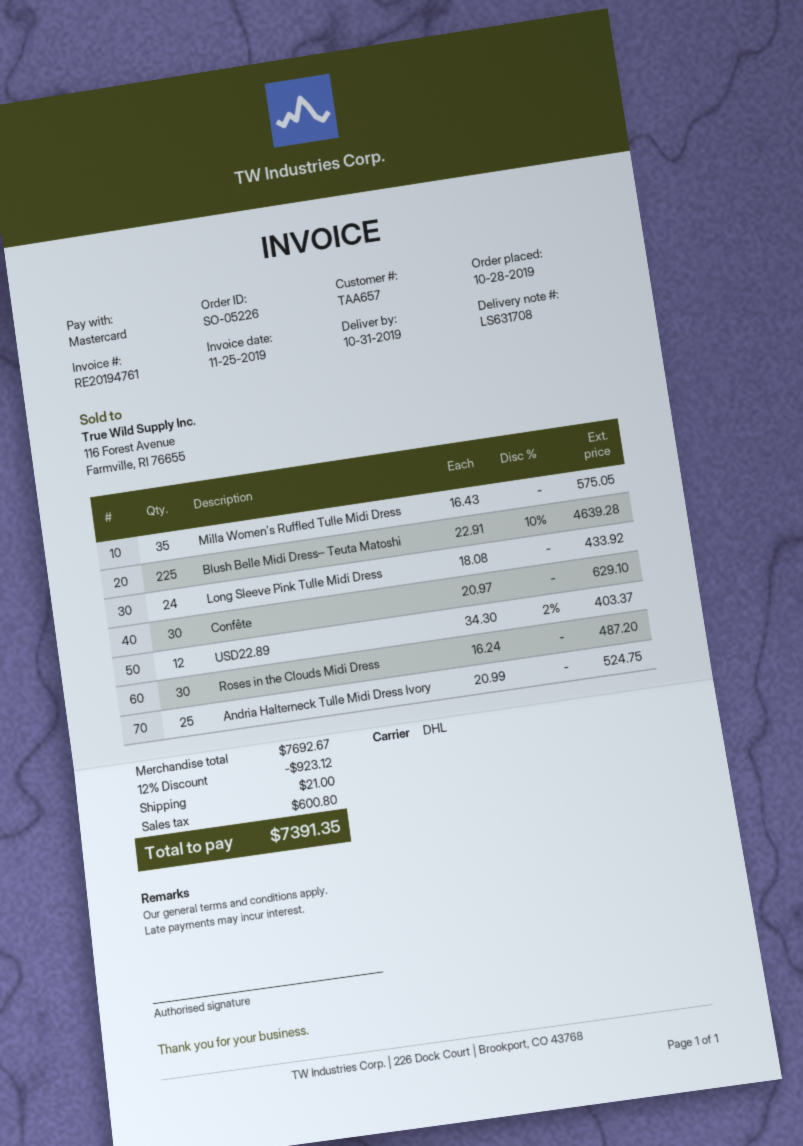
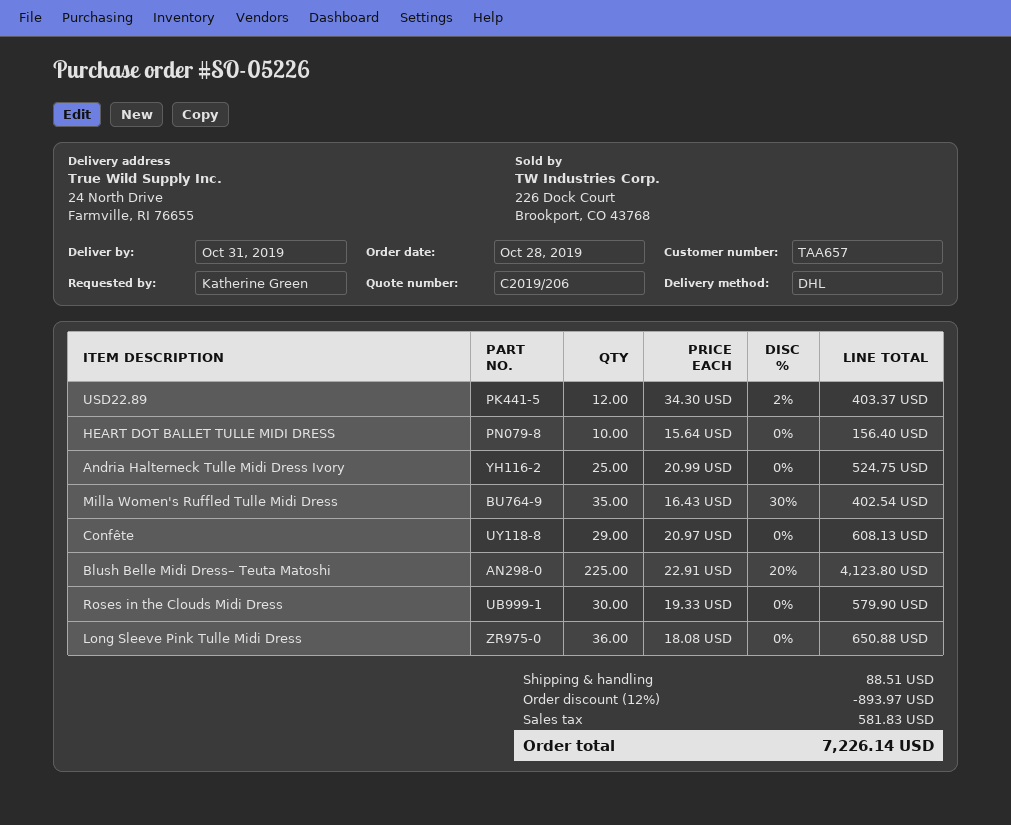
Milla Women's Ruffled Tulle Midi Dress: 35 x 16.43 = 575.05 -> 35 x 16.43 - 30% = 402.54
Blush Belle Midi Dress– Teuta Matoshi: 225 x 22.91 - 10% = 4639.28 -> 225 x 22.91 - 20% = 4123.80
Long Sleeve Pink Tulle Midi Dress: 24 x 18.08 = 433.92 -> 36 x 18.08 = 650.88
Confête: 30 x 20.97 = 629.10 -> 29 x 20.97 = 608.13
Roses in the Clouds Midi Dress: 30 x 16.24 = 487.20 -> 30 x 19.33 = 579.90
HEART DOT BALLET TULLE MIDI DRESS: none -> 10 x 15.64 = 156.40
discount: 12% = 923.12 -> 12% = 893.97
shipping: 21.00 -> 88.51
tax: 600.80 -> 581.83
total: 7391.35 -> 7226.14

